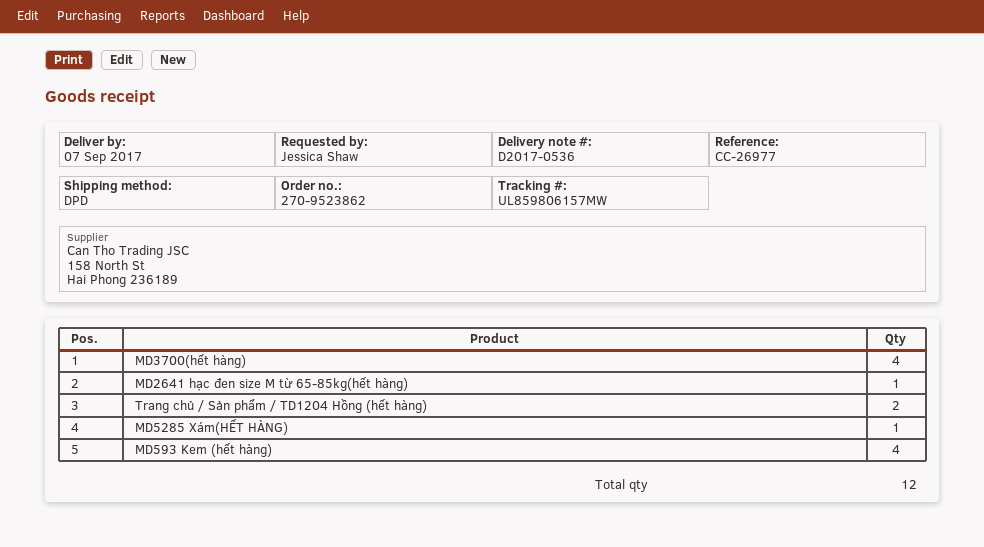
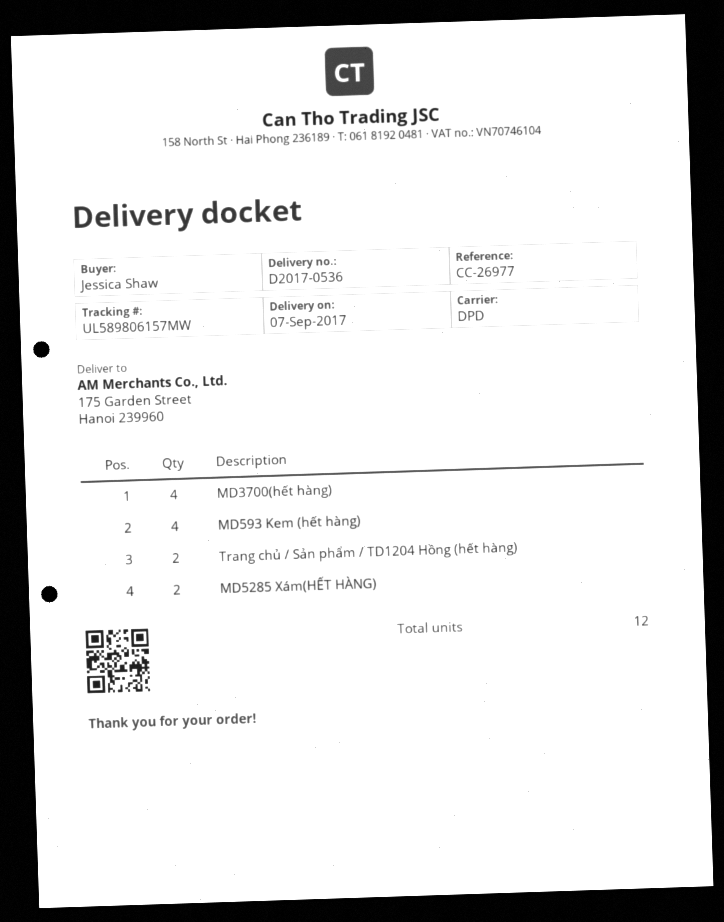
tracking number: UL859806157MW -> UL589806157MW
MD2641 hạc đen size M từ 65-85kg(hết hàng): 1 -> none
MD5285 Xám(HẾT HÀNG): 1 -> 2

